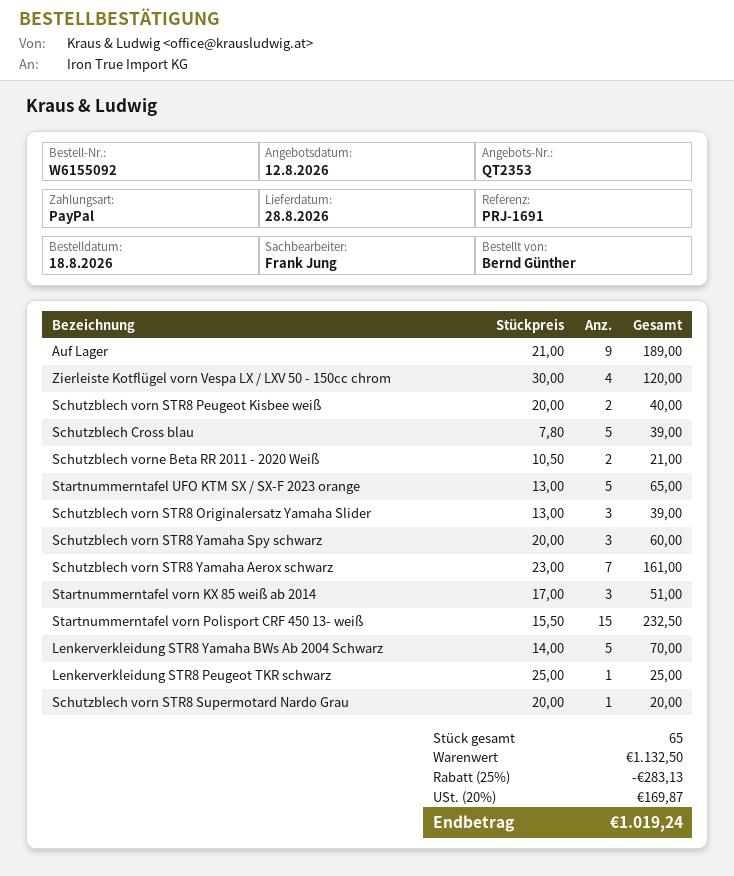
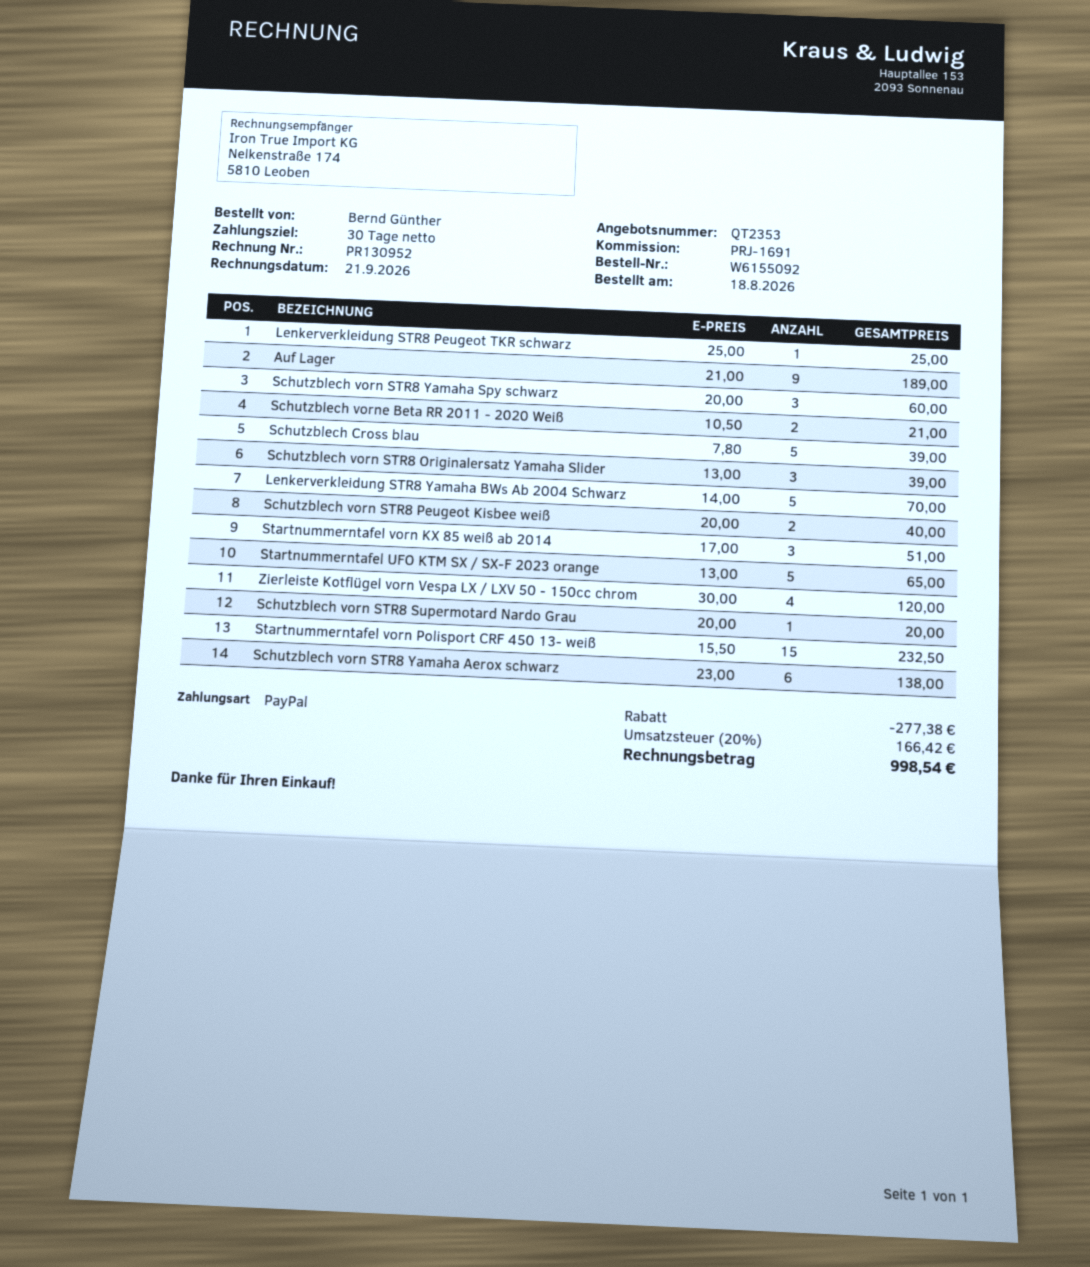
Schutzblech vorn STR8 Yamaha Aerox schwarz: 7 x 23.00 = 161.00 -> 6 x 23.00 = 138.00
discount: 283.13 -> 277.38
tax: 20% = 169.87 -> 20% = 166.42
total: 1019.24 -> 998.54

